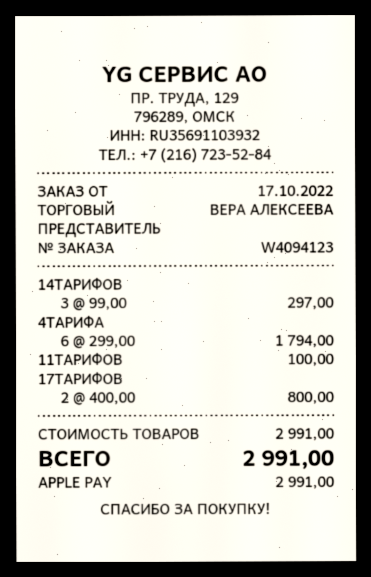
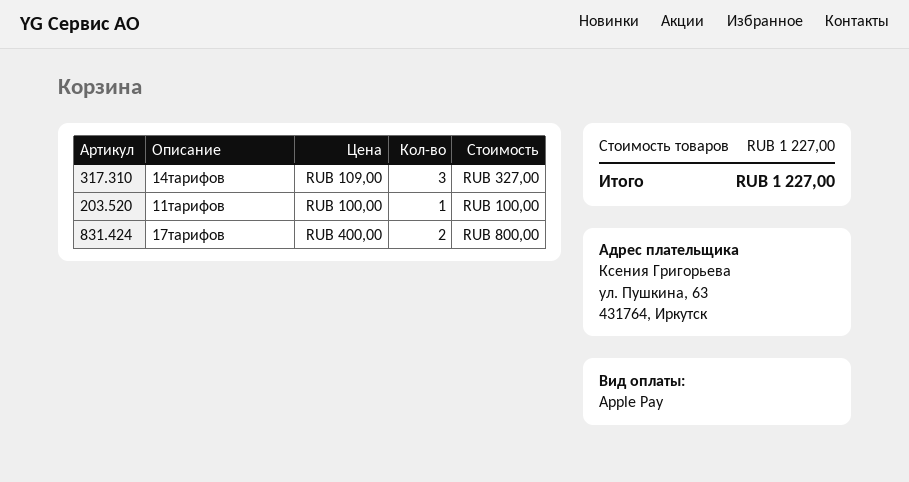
14ТАРИФОВ: 3 x 99.00 = 297.00 -> 3 x 109.00 = 327.00
4ТАРИФА: 6 x 299.00 = 1794.00 -> none
subtotal: 2991.00 -> 1227.00
total: 2991.00 -> 1227.00

